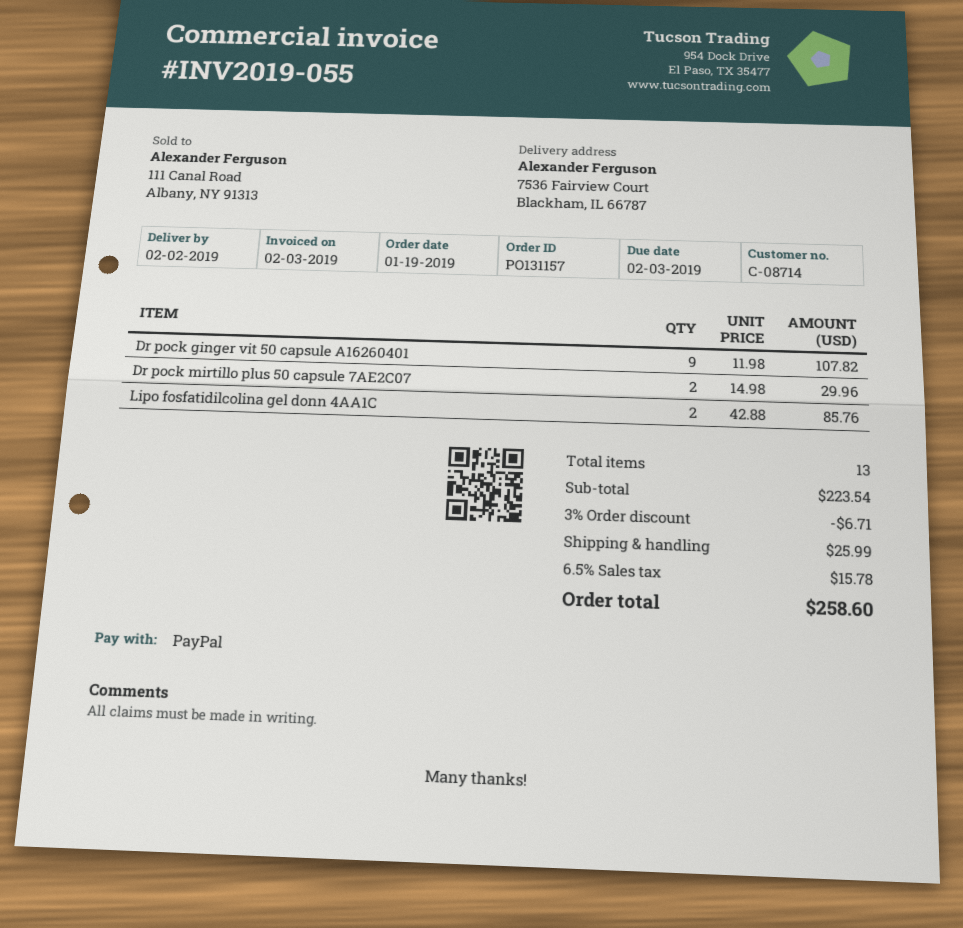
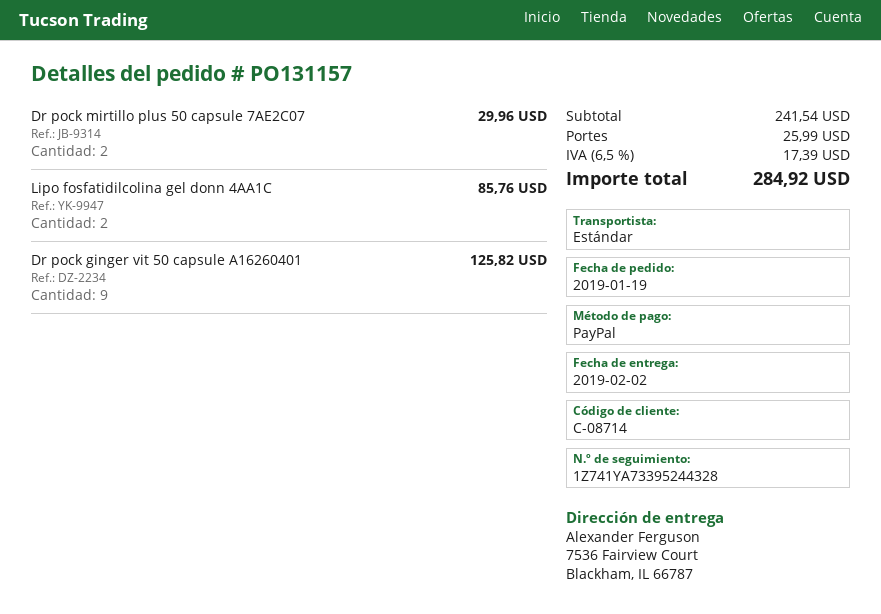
Dr pock ginger vit 50 capsule A16260401: 9 for 107.82 -> 9 for 125.82
subtotal: 223.54 -> 241.54
discount: 3% = 6.71 -> none
tax: 6.5% = 15.78 -> 6.5% = 17.39
total: 258.60 -> 284.92

